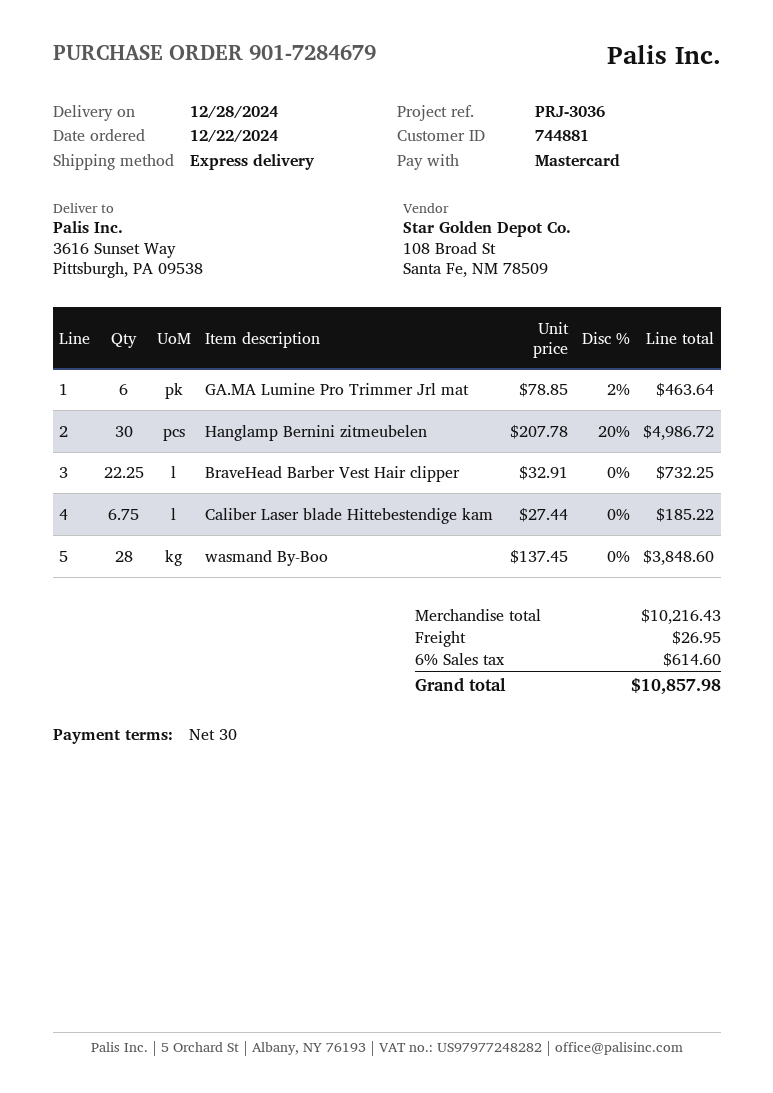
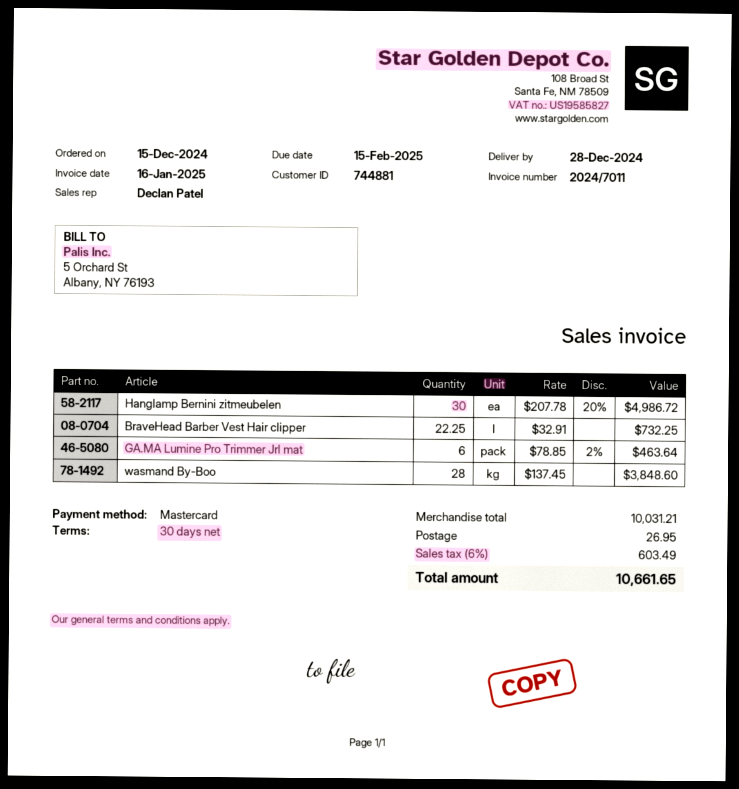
order date: 2024-12-22 -> 2024-12-15
Caliber Laser blade Hittebestendige kam: 6.75 x 27.44 = 185.22 -> none
subtotal: 10216.43 -> 10031.21
tax: 6% = 614.60 -> 6% = 603.49
total: 10857.98 -> 10661.65

